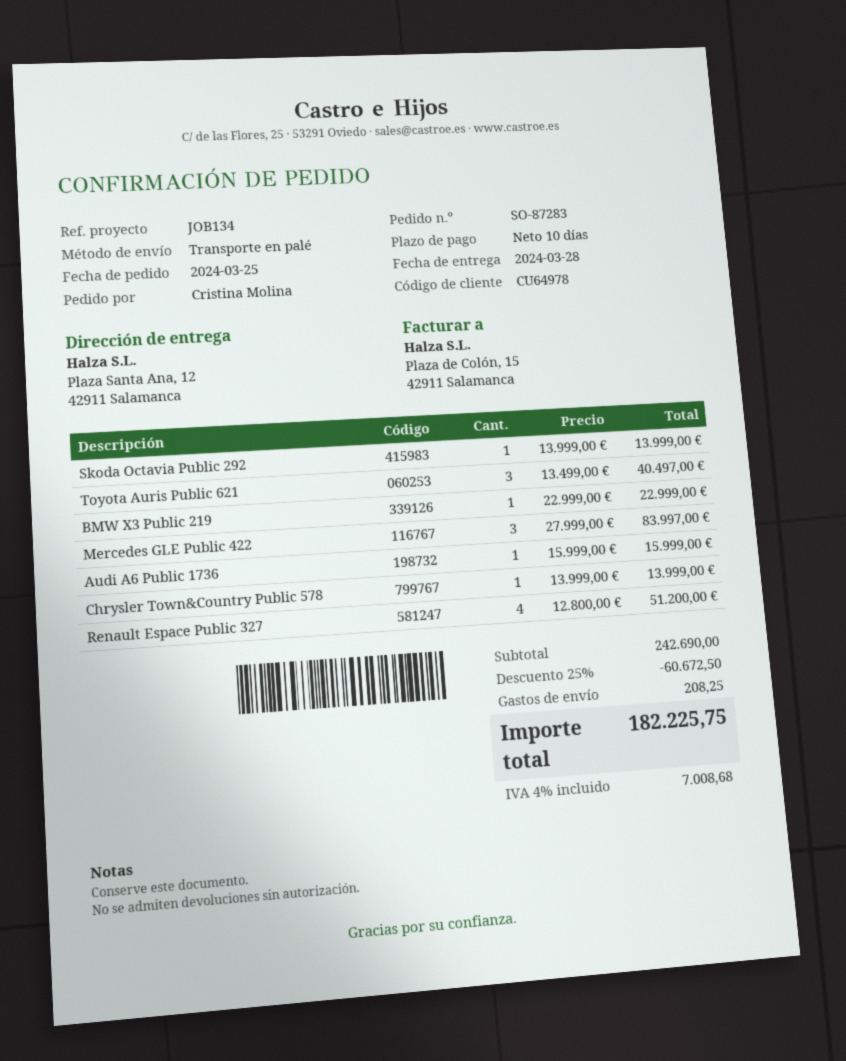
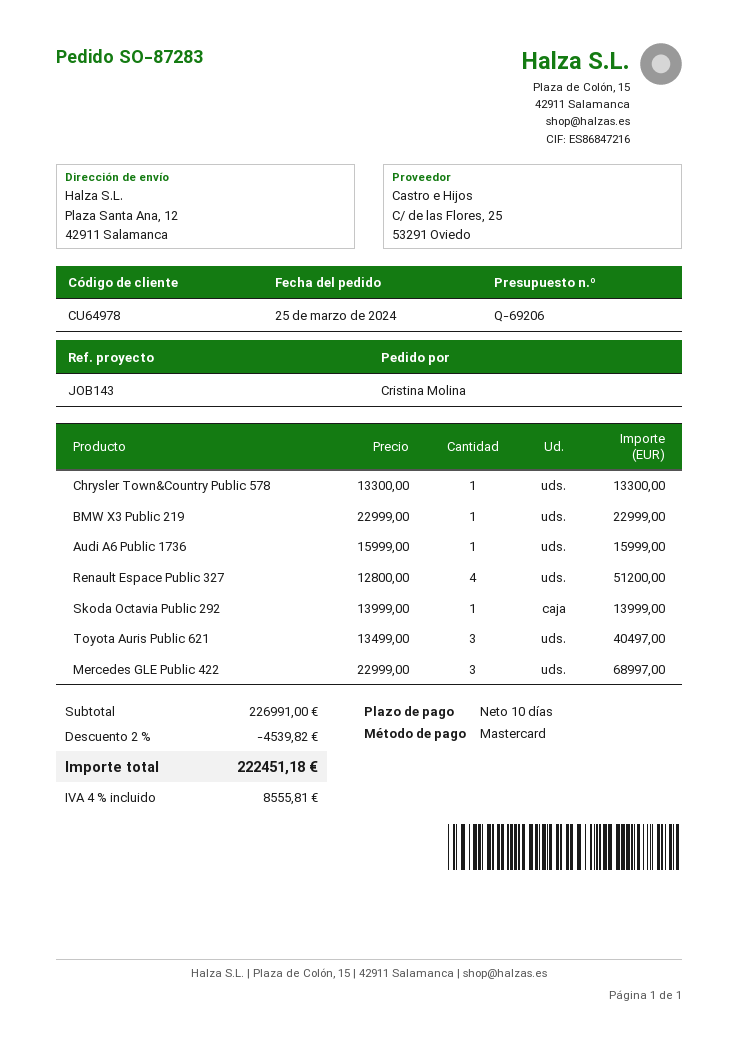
reference: JOB134 -> JOB143
Mercedes GLE Public 422: 3 x 27999.00 = 83997.00 -> 3 x 22999.00 = 68997.00
Chrysler Town&Country Public 578: 1 x 13999.00 = 13999.00 -> 1 x 13300.00 = 13300.00
subtotal: 242690.00 -> 226991.00
discount: 25% = 60672.50 -> 2% = 4539.82
shipping: 208.25 -> none
tax: 4% = 7008.68 -> 4% = 8555.81
total: 182225.75 -> 222451.18

